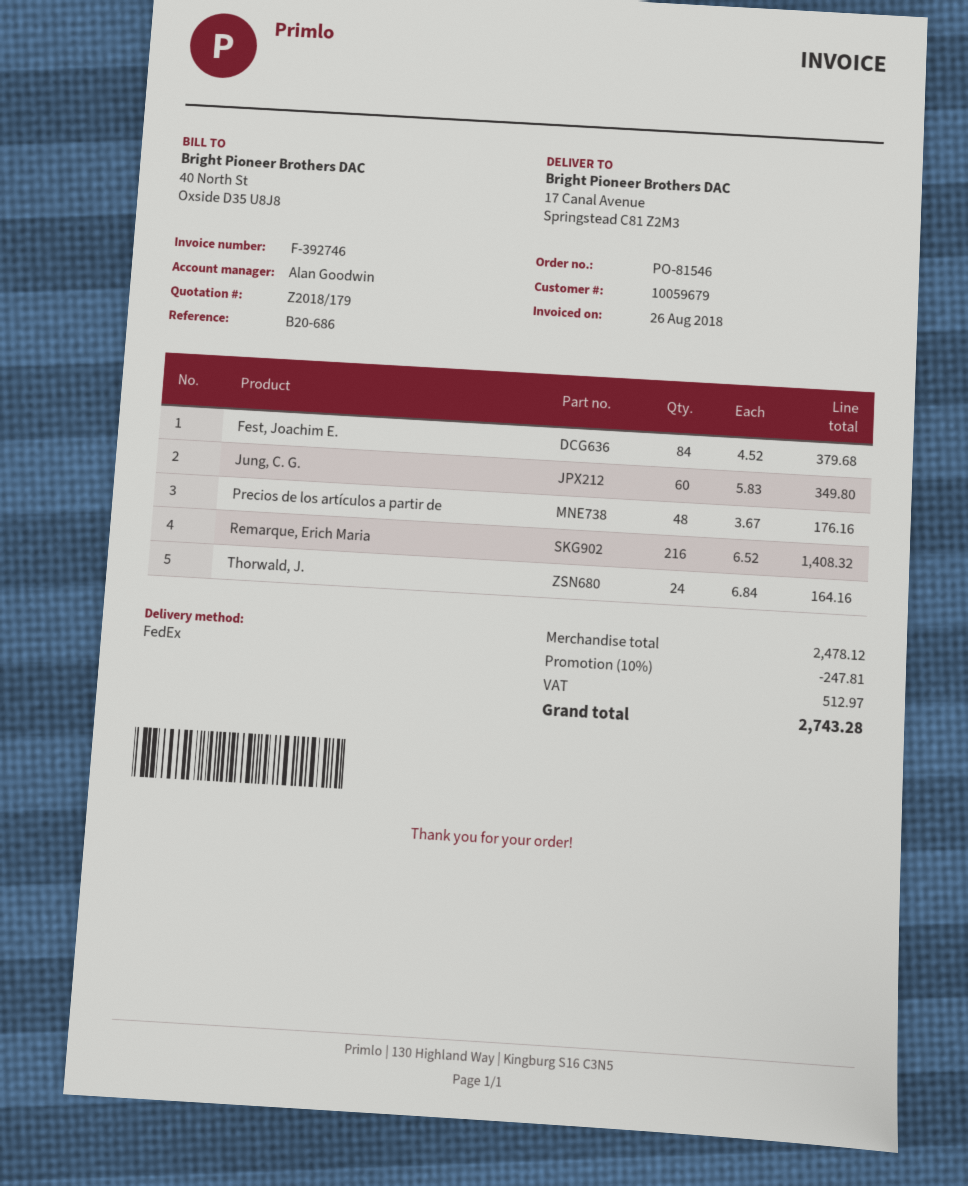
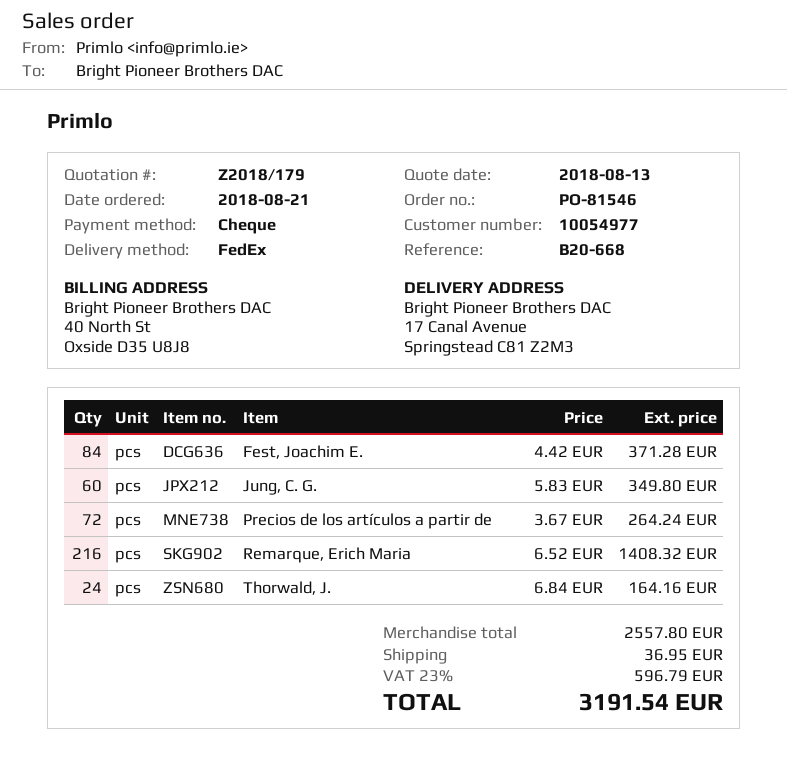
customer number: 10059679 -> 10054977
reference: B20-686 -> B20-668
Fest, Joachim E.: 84 x 4.52 = 379.68 -> 84 x 4.42 = 371.28
Precios de los artículos a partir de: 48 x 3.67 = 176.16 -> 72 x 3.67 = 264.24
subtotal: 2478.12 -> 2557.80
discount: 10% = 247.81 -> none
shipping: none -> 36.95
tax: 512.97 -> 596.79
total: 2743.28 -> 3191.54

